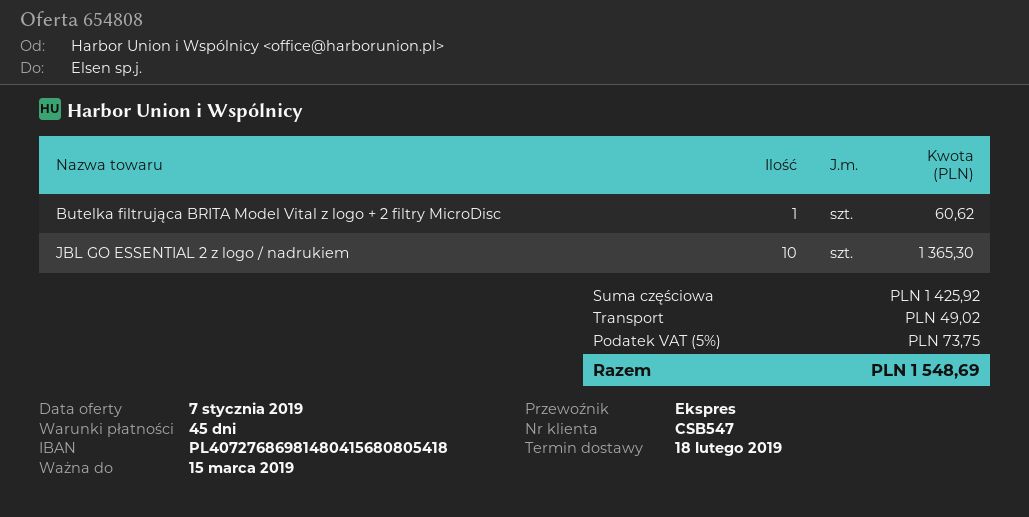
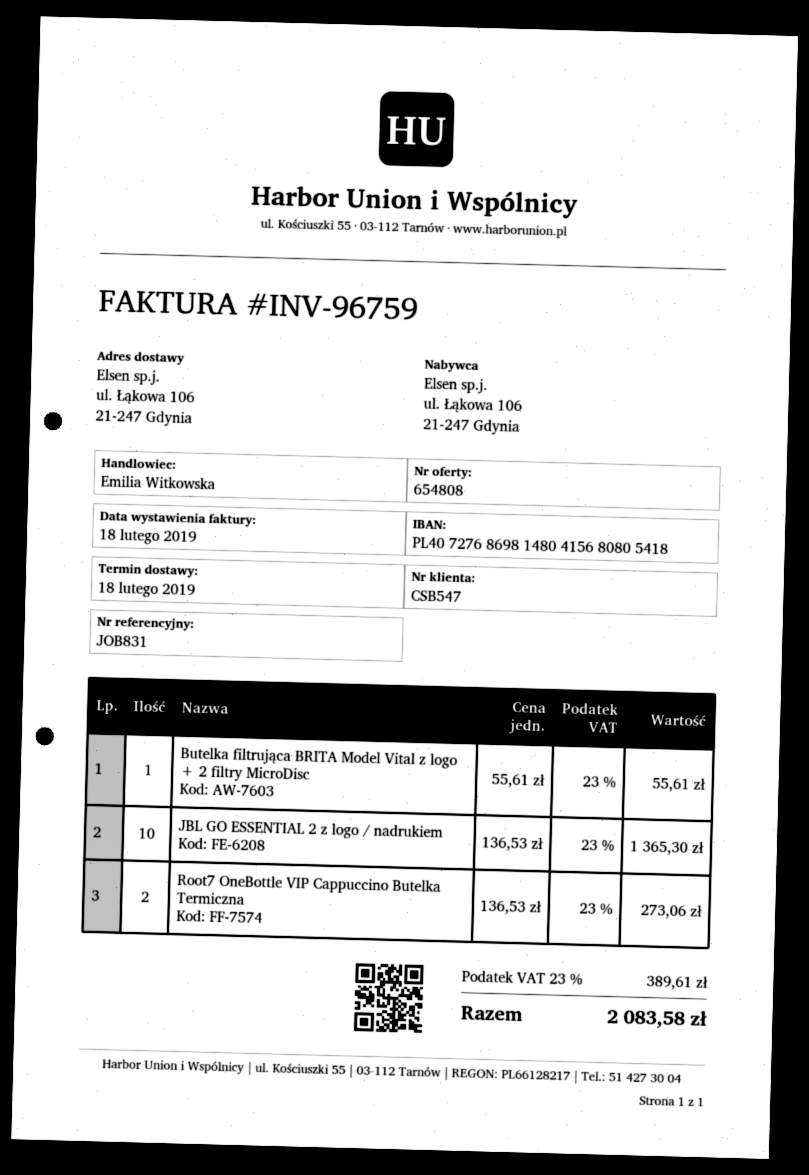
Butelka filtrująca BRITA Model Vital z logo + 2 filtry MicroDisc: 1 for 60.62 -> 1 for 55.61
Root7 OneBottle VIP Cappuccino Butelka Termiczna: none -> 2 for 273.06
shipping: 49.02 -> none
tax: 5% = 73.75 -> 23% = 389.61
total: 1548.69 -> 2083.58

